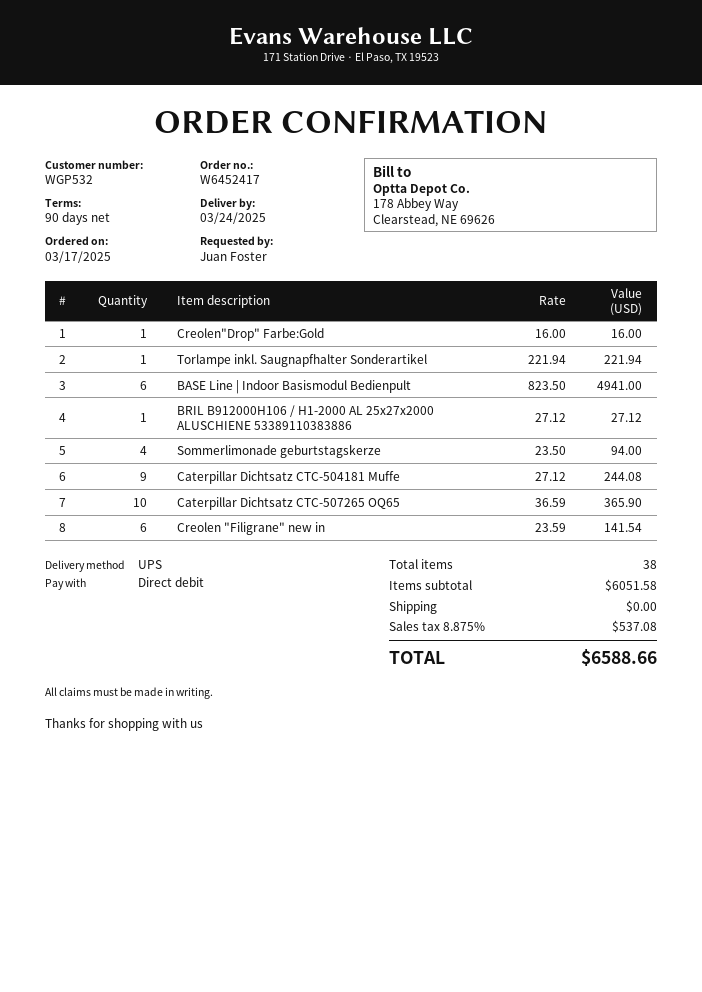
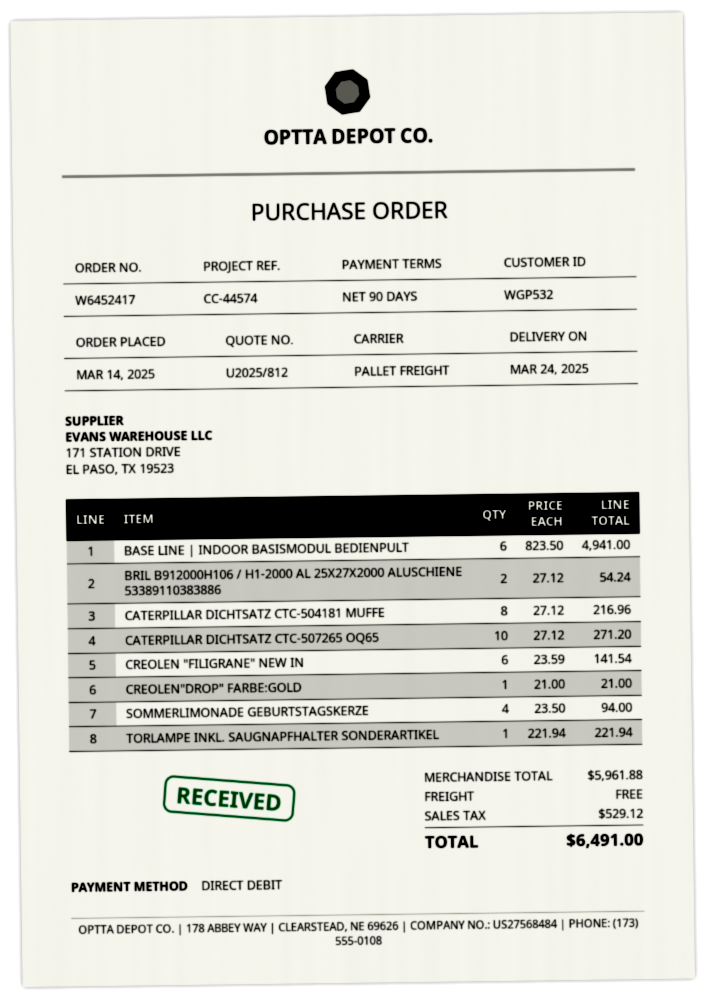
order date: 2025-03-17 -> 2025-03-14
shipping method: UPS -> pallet freight
Creolen"Drop" Farbe:Gold: 1 x 16.00 = 16.00 -> 1 x 21.00 = 21.00
BRIL B912000H106 / H1-2000 AL 25x27x2000 ALUSCHIENE 53389110383886: 1 x 27.12 = 27.12 -> 2 x 27.12 = 54.24
Caterpillar Dichtsatz CTC-504181 Muffe: 9 x 27.12 = 244.08 -> 8 x 27.12 = 216.96
Caterpillar Dichtsatz CTC-507265 OQ65: 10 x 36.59 = 365.90 -> 10 x 27.12 = 271.20
subtotal: 6051.58 -> 5961.88
tax: 537.08 -> 529.12
total: 6588.66 -> 6491.00

